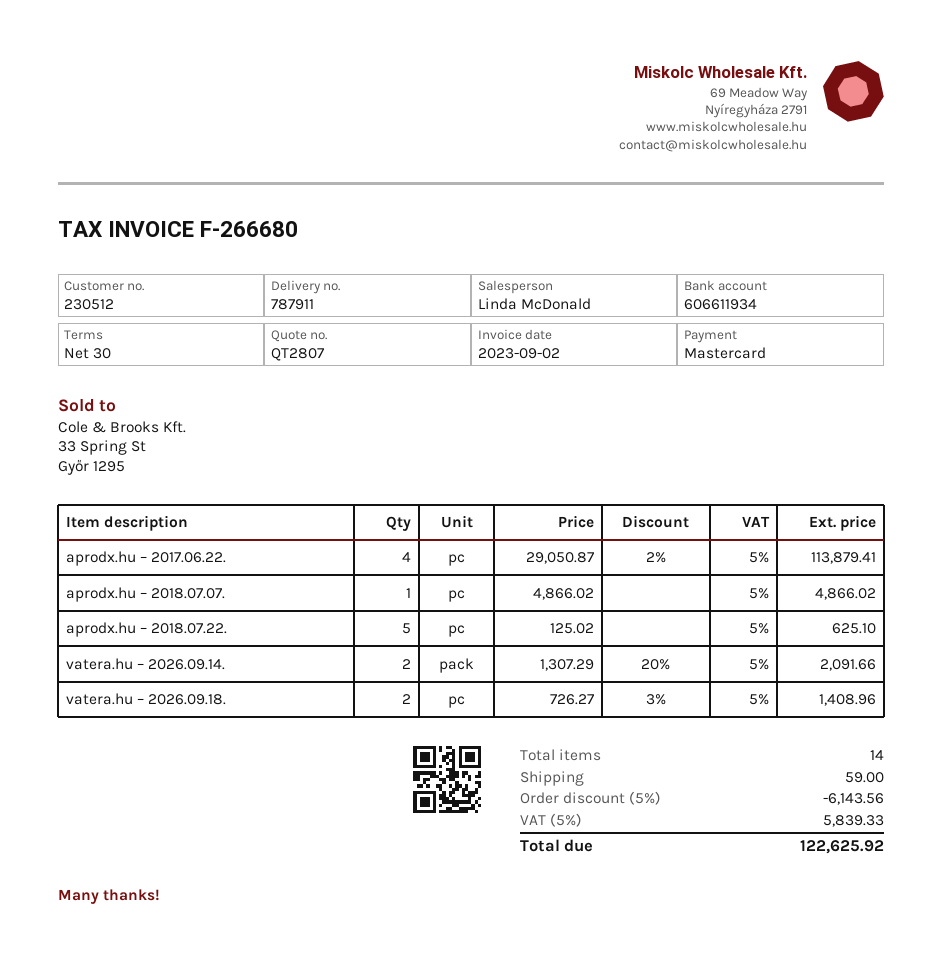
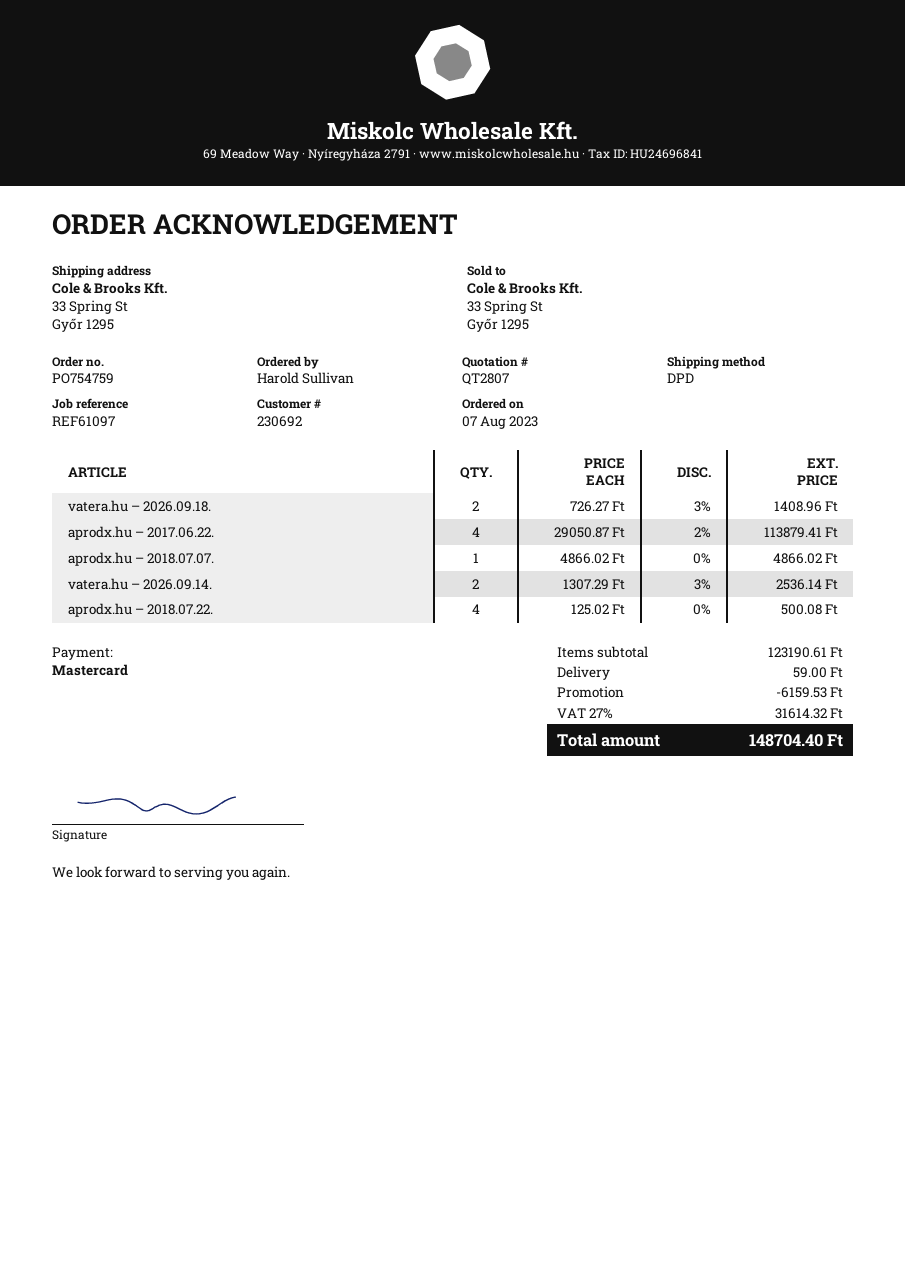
customer number: 230512 -> 230692
aprodx.hu – 2018.07.22.: 5 x 125.02 = 625.10 -> 4 x 125.02 = 500.08
vatera.hu – 2026.09.14.: 2 x 1307.29 - 20% = 2091.66 -> 2 x 1307.29 - 3% = 2536.14
discount: 6143.56 -> 6159.53
tax: 5% = 5839.33 -> 27% = 31614.32
total: 122625.92 -> 148704.40

